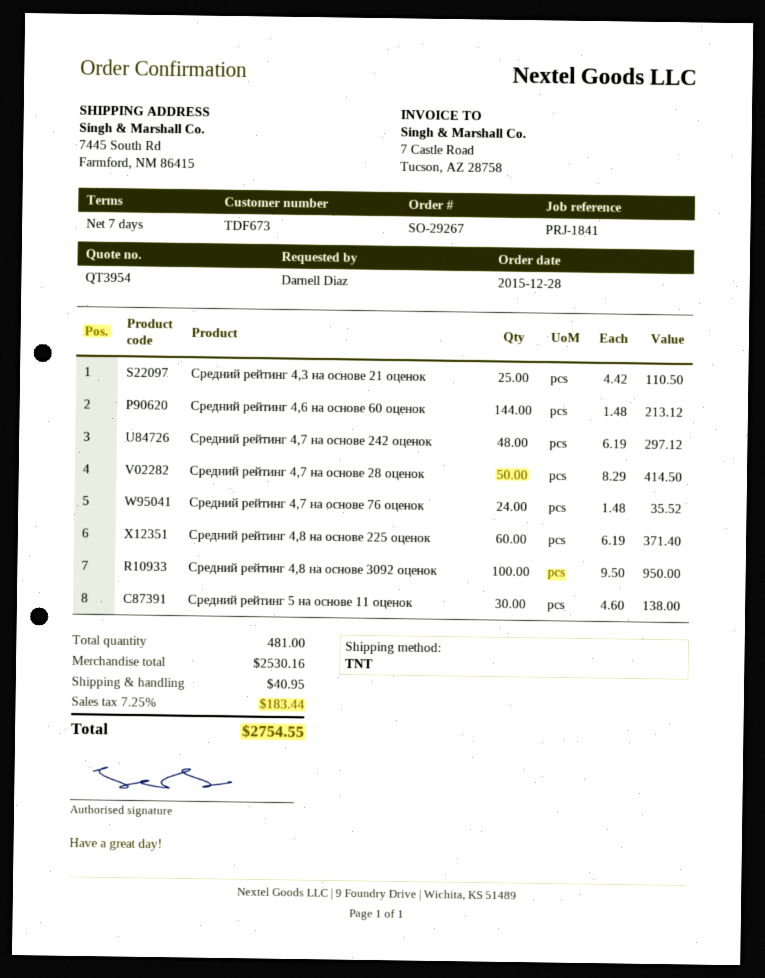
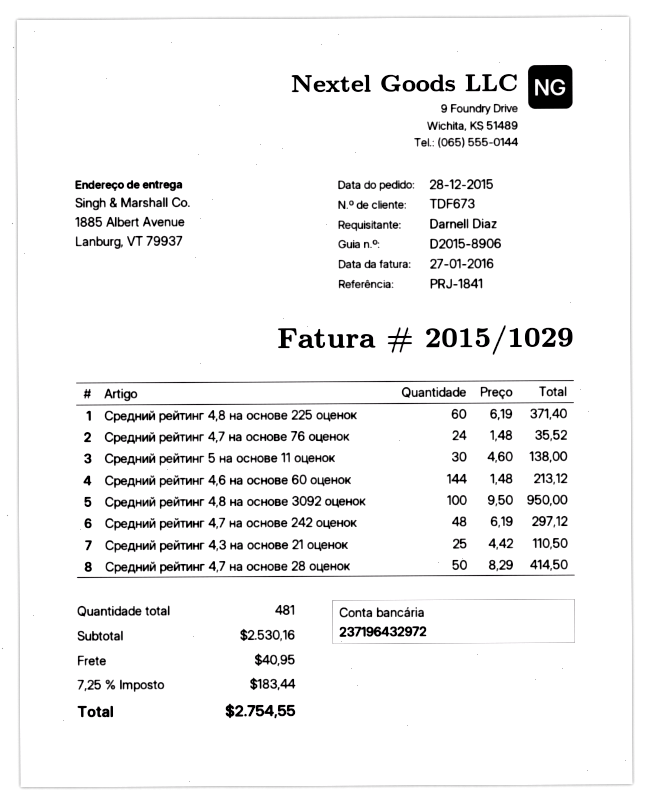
ship to: 7445 South Rd, Farmford, NM 86415 -> 1885 Albert Avenue, Lanburg, VT 79937

